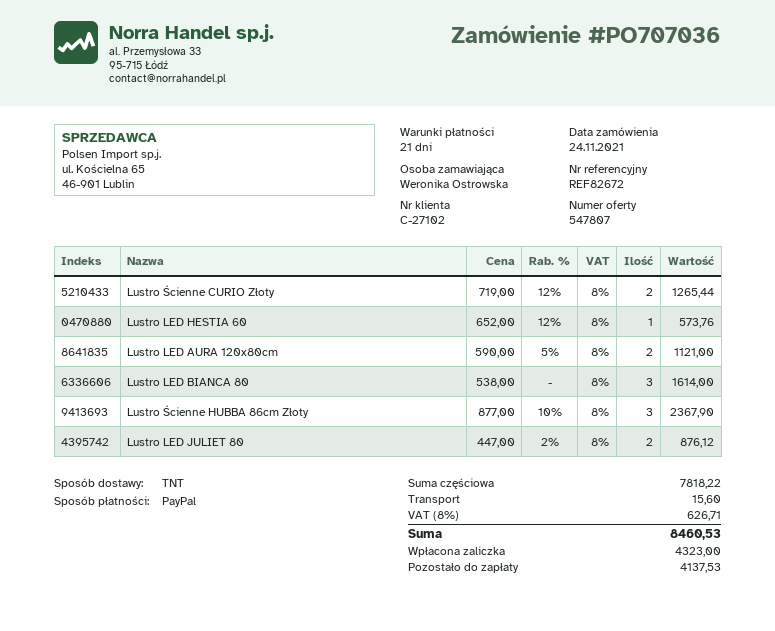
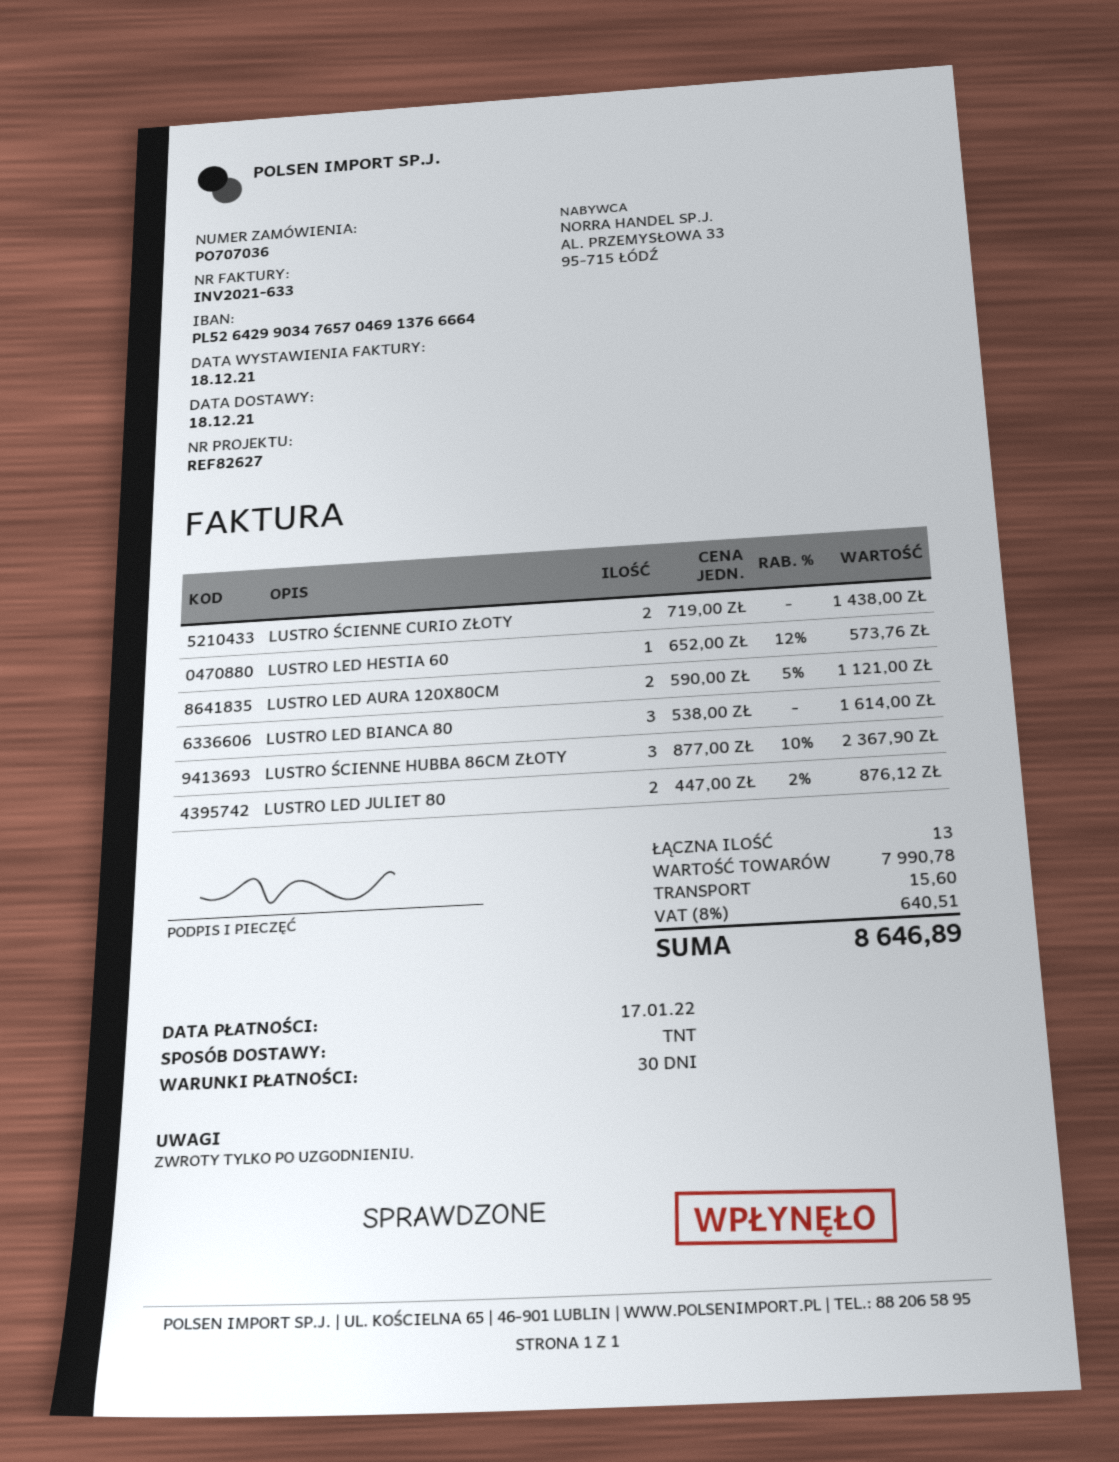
payment terms: 21 days -> 30 days
reference: REF82672 -> REF82627
Lustro Ścienne CURIO Złoty: 2 x 719.00 - 12% = 1265.44 -> 2 x 719.00 = 1438.00
subtotal: 7818.22 -> 7990.78
tax: 8% = 626.71 -> 8% = 640.51
total: 8460.53 -> 8646.89

